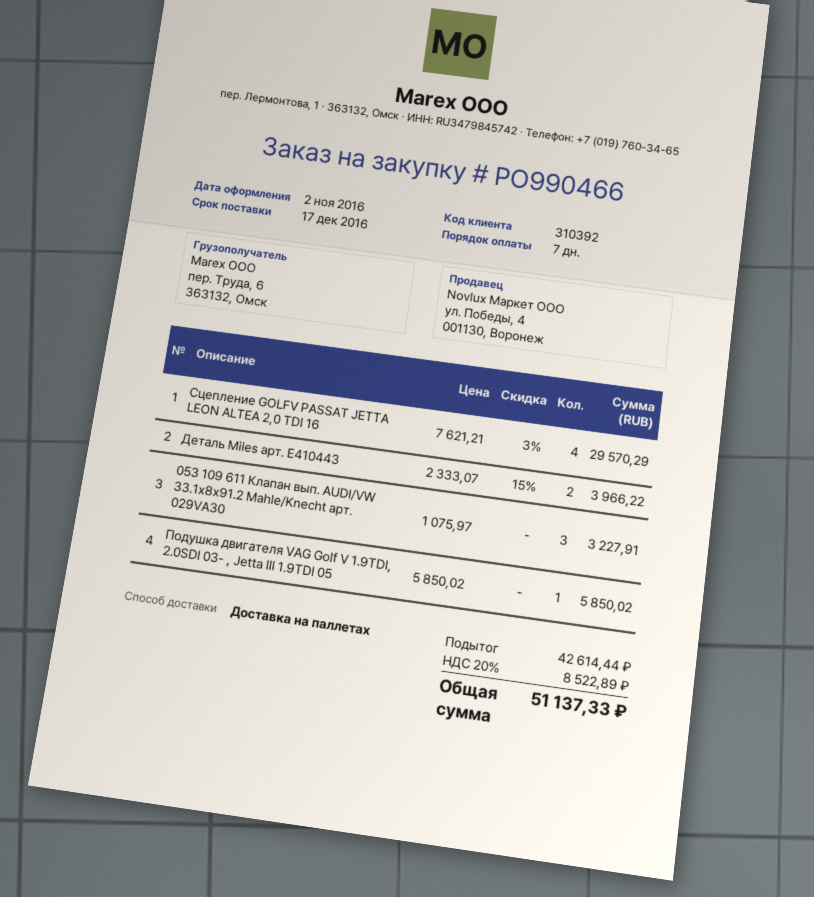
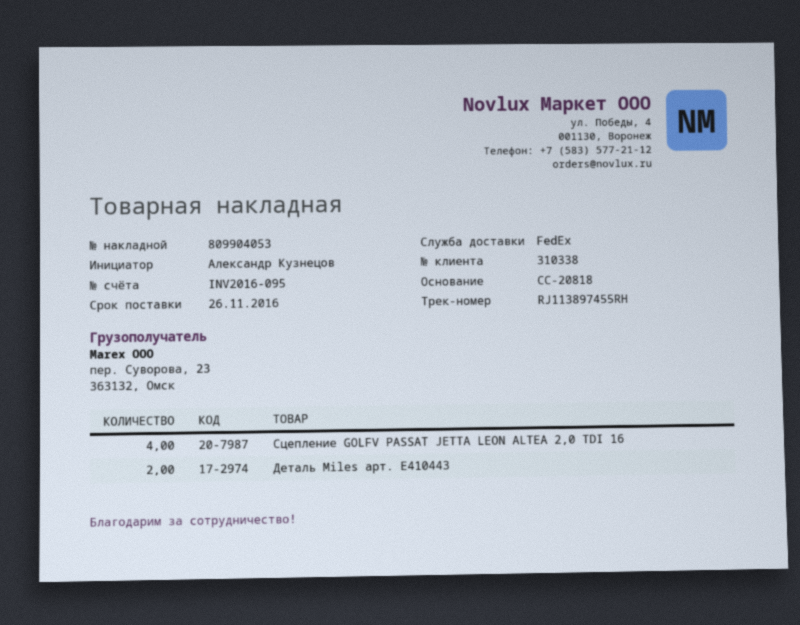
delivery date: 2016-12-17 -> 2016-11-26
customer number: 310392 -> 310338
shipping method: pallet freight -> FedEx
ship to: пер. Труда, 6, 363132, Омск -> пер. Суворова, 23, 363132, Омск
053 109 611 Клапан вып. AUDI/VW 33.1x8x91.2 Mahle/Knecht арт. 029VA30: 3 -> none
Подушка двигателя VAG Golf V 1.9TDI, 2.0SDI 03- , Jetta III 1.9TDI 05: 1 -> none

